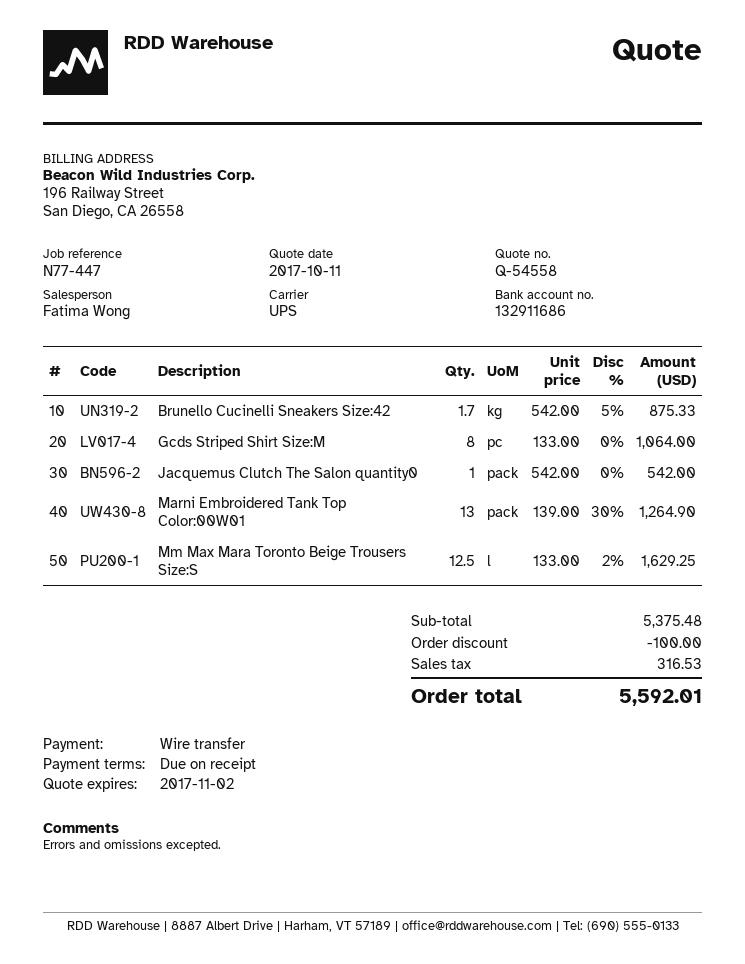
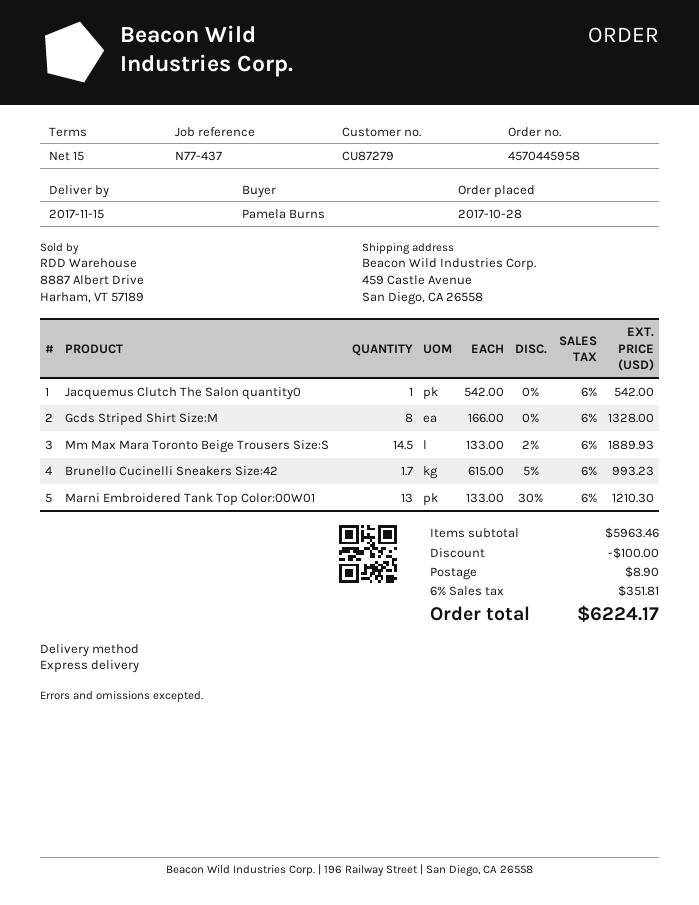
payment terms: on receipt -> 15 days
reference: N77-447 -> N77-437
shipping method: UPS -> express
Brunello Cucinelli Sneakers Size:42: 1.7 x 542.00 - 5% = 875.33 -> 1.7 x 615.00 - 5% = 993.23
Gcds Striped Shirt Size:M: 8 x 133.00 = 1064.00 -> 8 x 166.00 = 1328.00
Marni Embroidered Tank Top Color:00W01: 13 x 139.00 - 30% = 1264.90 -> 13 x 133.00 - 30% = 1210.30
Mm Max Mara Toronto Beige Trousers Size:S: 12.5 x 133.00 - 2% = 1629.25 -> 14.5 x 133.00 - 2% = 1889.93
subtotal: 5375.48 -> 5963.46
shipping: none -> 8.90
tax: 316.53 -> 351.81
total: 5592.01 -> 6224.17

